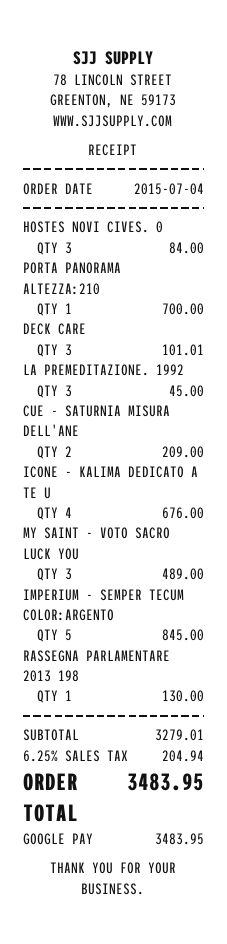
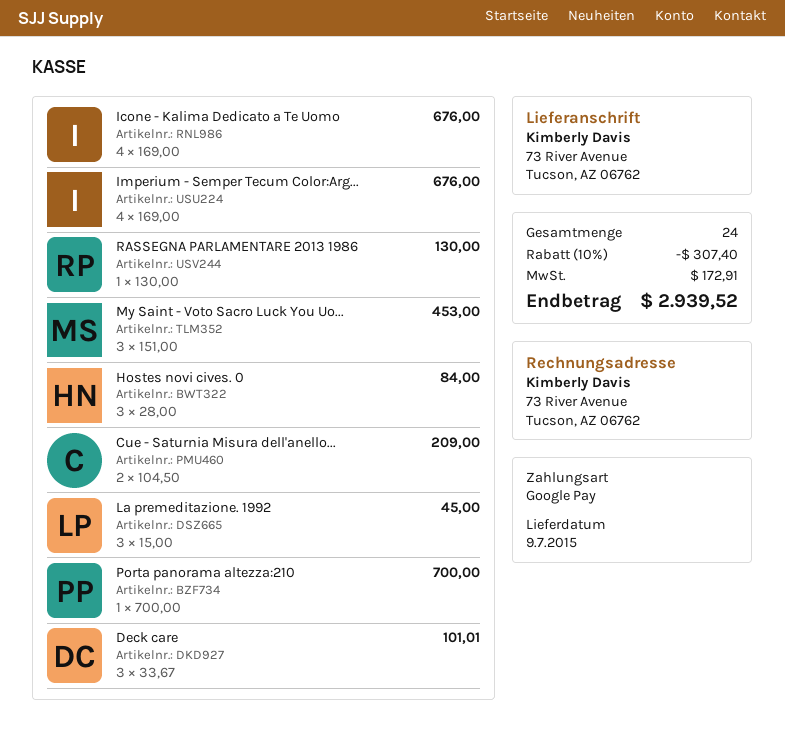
MY SAINT - VOTO SACRO LUCK YOU: 3 for 489.00 -> 3 for 453.00
IMPERIUM - SEMPER TECUM COLOR:ARGENTO: 5 for 845.00 -> 4 for 676.00
discount: none -> 10% = 307.40
tax: 204.94 -> 172.91
total: 3483.95 -> 2939.52

